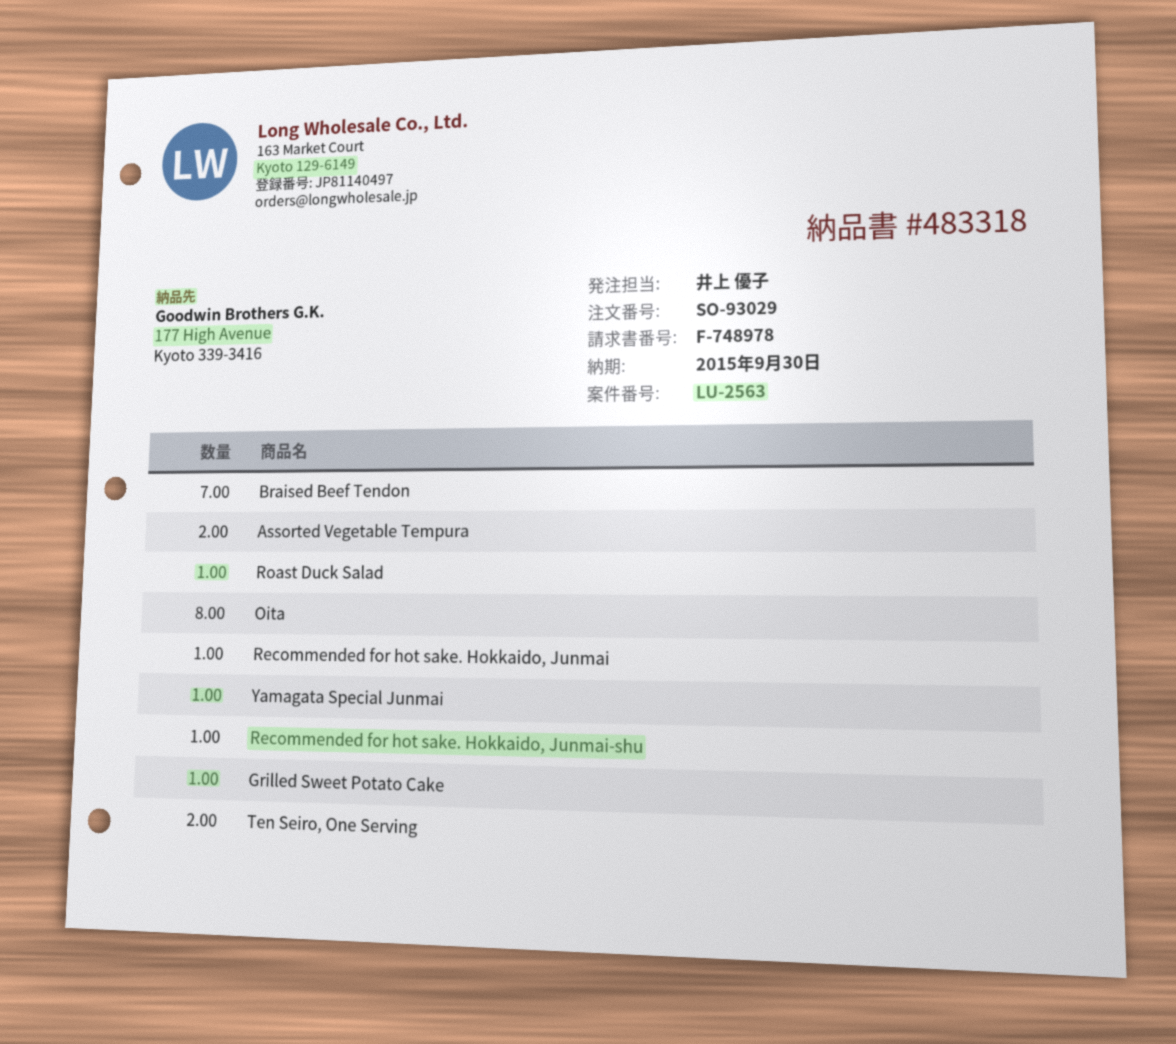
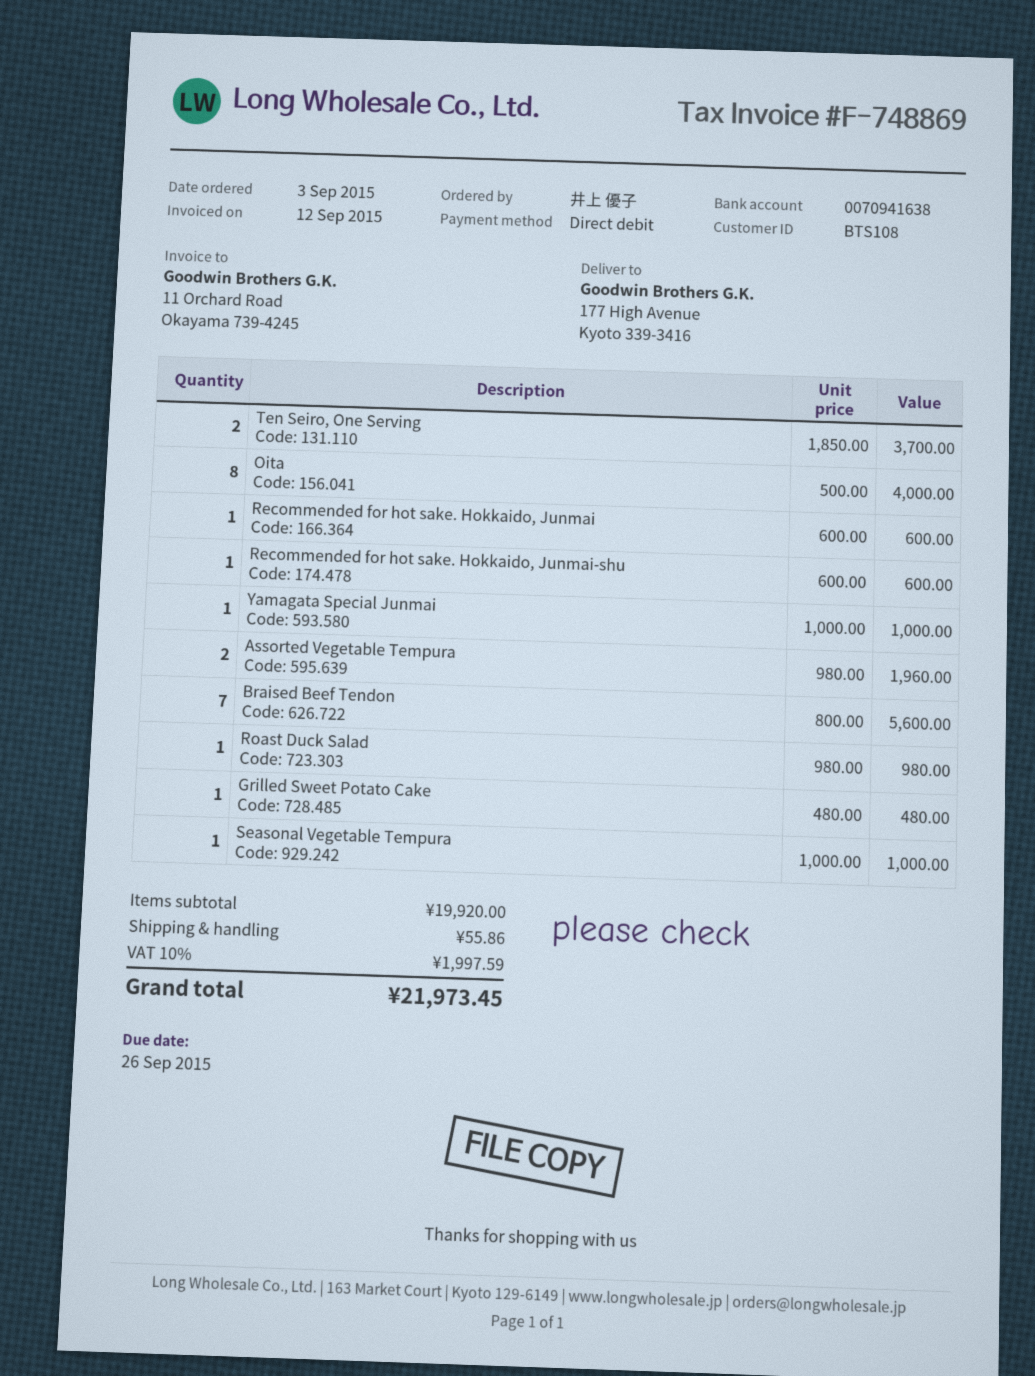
invoice number: F-748978 -> F-748869
Seasonal Vegetable Tempura: none -> 1

